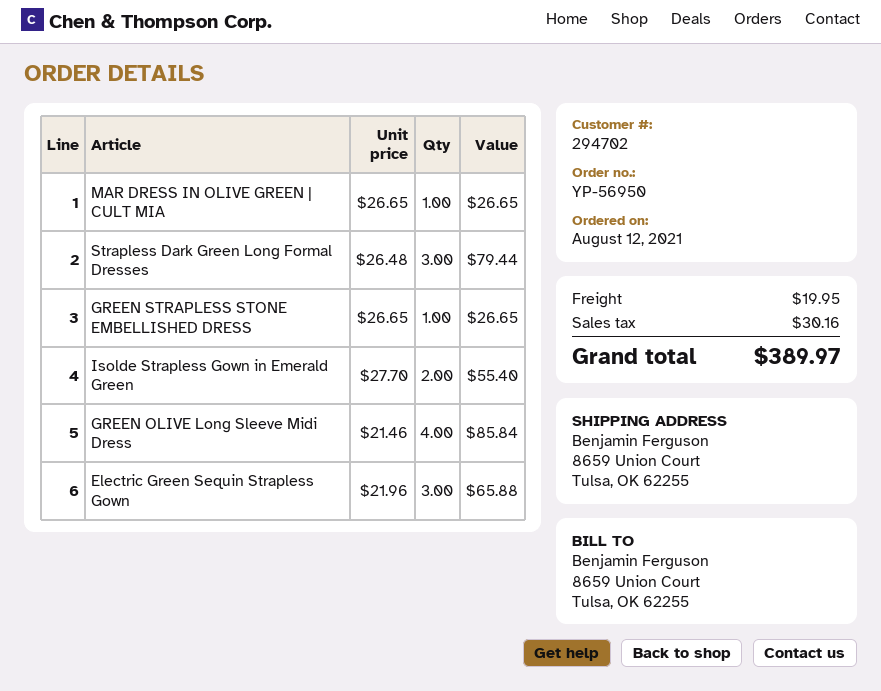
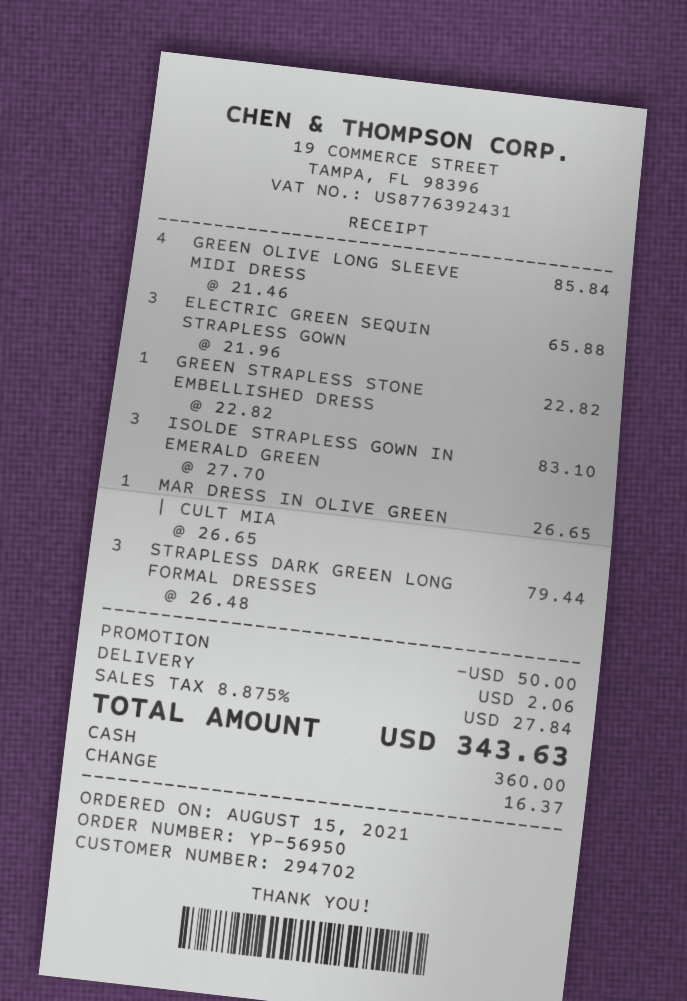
order date: 2021-08-12 -> 2021-08-15
GREEN STRAPLESS STONE EMBELLISHED DRESS: 1 x 26.65 = 26.65 -> 1 x 22.82 = 22.82
Isolde Strapless Gown in Emerald Green: 2 x 27.70 = 55.40 -> 3 x 27.70 = 83.10
discount: none -> 50.00
shipping: 19.95 -> 2.06
tax: 30.16 -> 27.84
total: 389.97 -> 343.63

